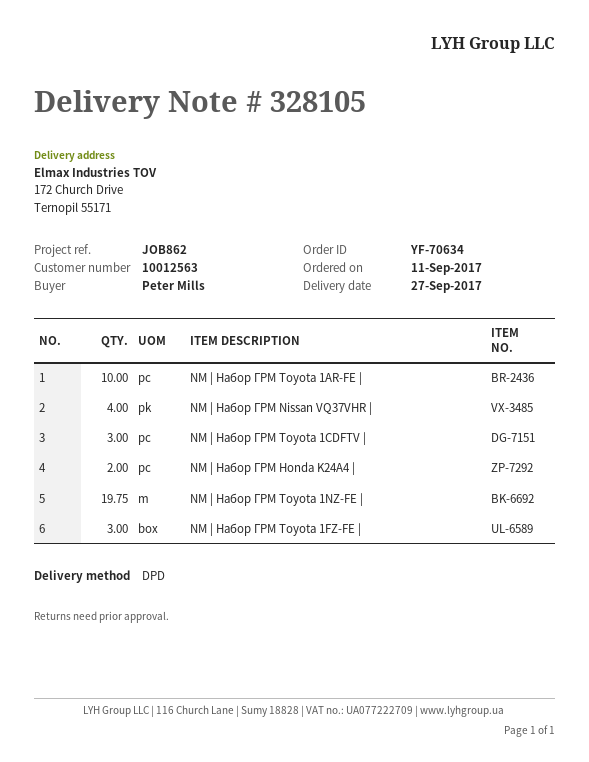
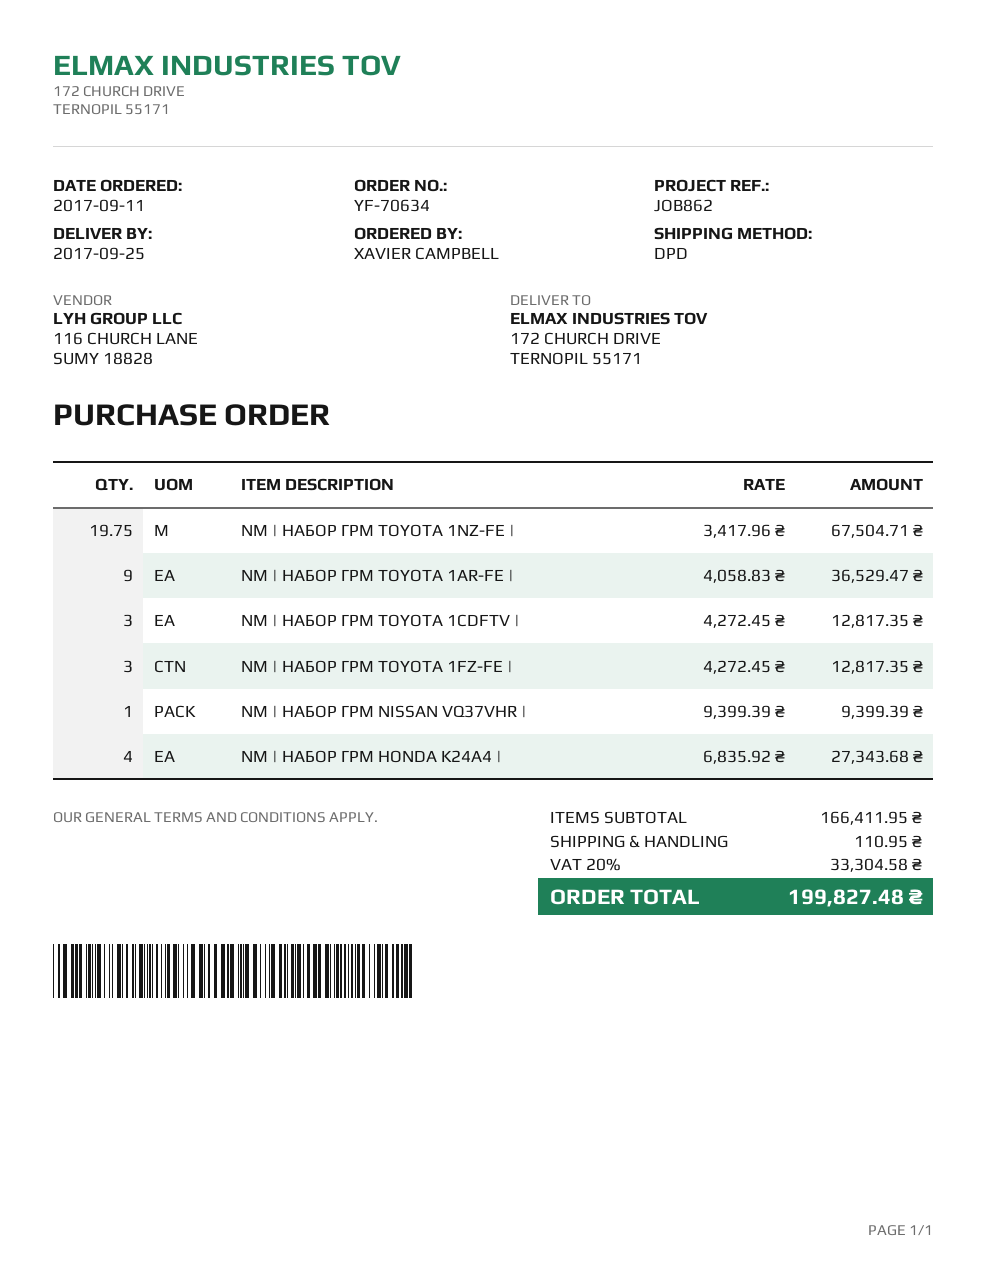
delivery date: 2017-09-27 -> 2017-09-25
ordered by: Peter Mills -> XAVIER CAMPBELL
NM | Набор ГРМ Toyota 1AR-FE |: 10 -> 9
NM | Набор ГРМ Nissan VQ37VHR |: 4 -> 1
NM | Набор ГРМ Honda K24A4 |: 2 -> 4

